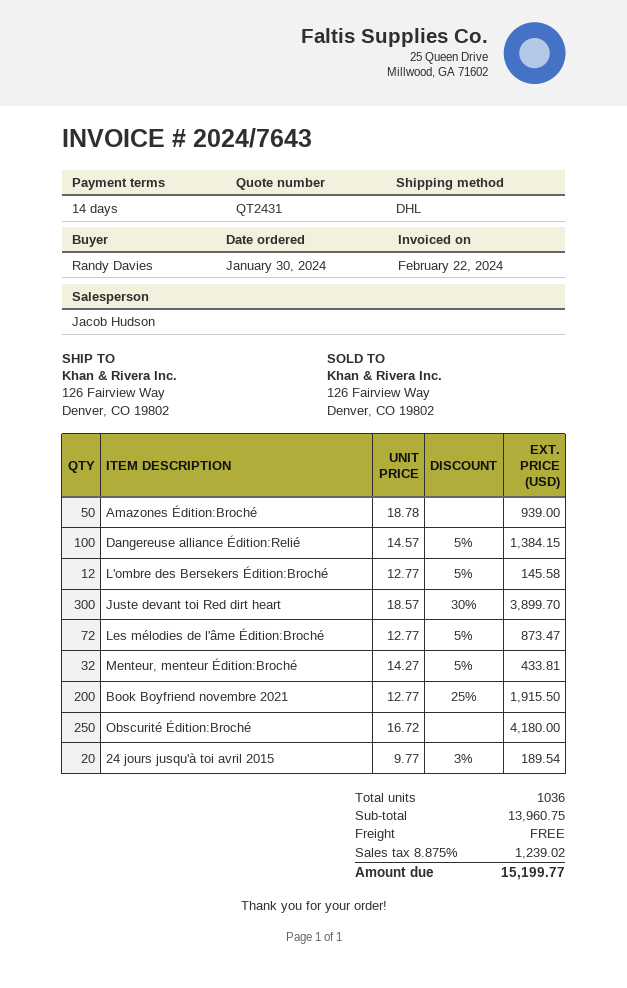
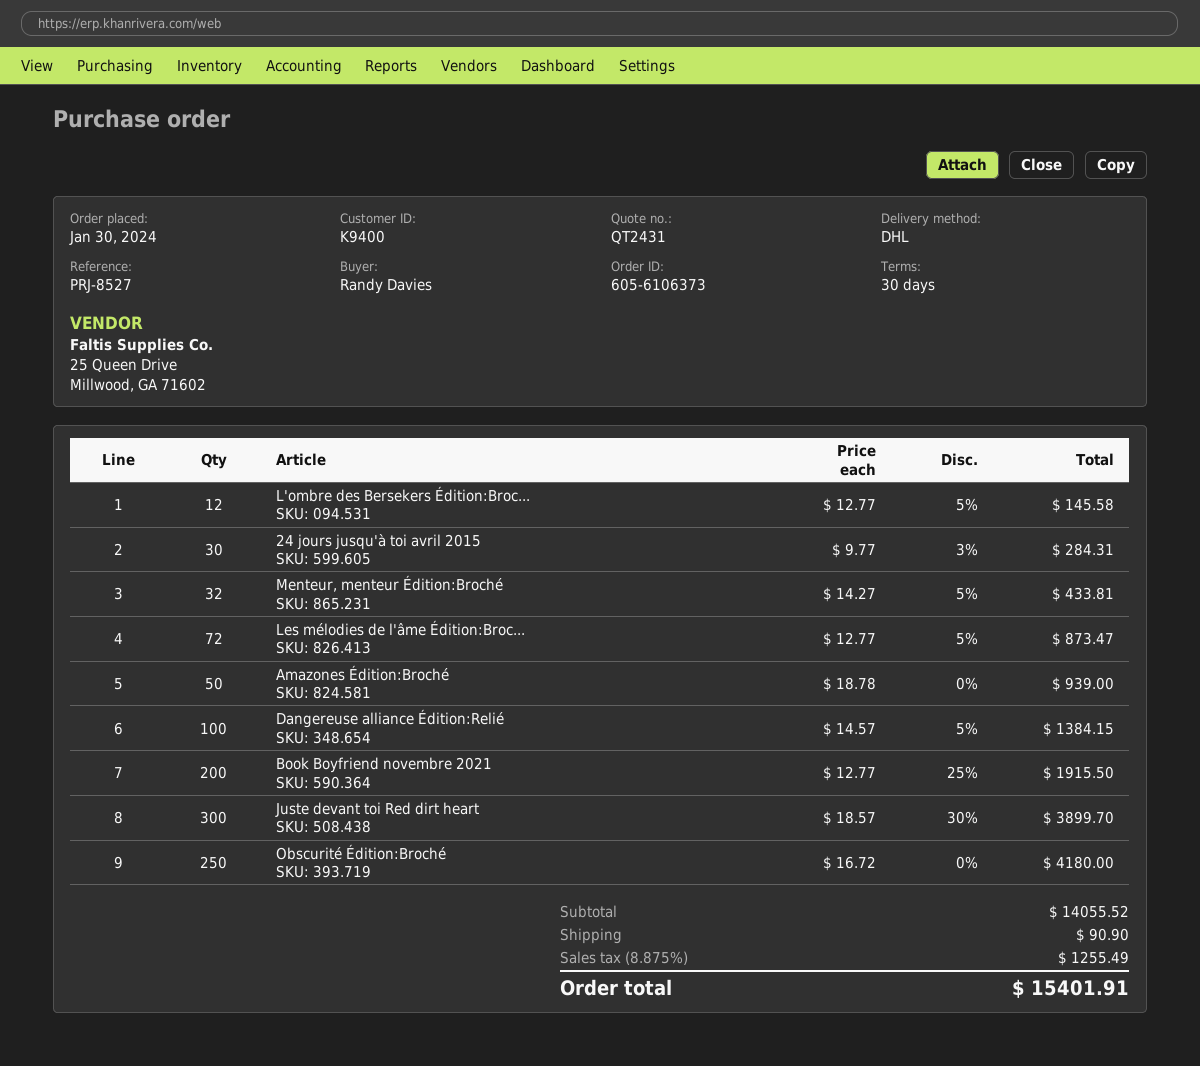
payment terms: 14 days -> 30 days
24 jours jusqu'à toi avril 2015: 20 x 9.77 - 3% = 189.54 -> 30 x 9.77 - 3% = 284.31
subtotal: 13960.75 -> 14055.52
shipping: 0.00 -> 90.90
tax: 8.875% = 1239.02 -> 8.875% = 1255.49
total: 15199.77 -> 15401.91

